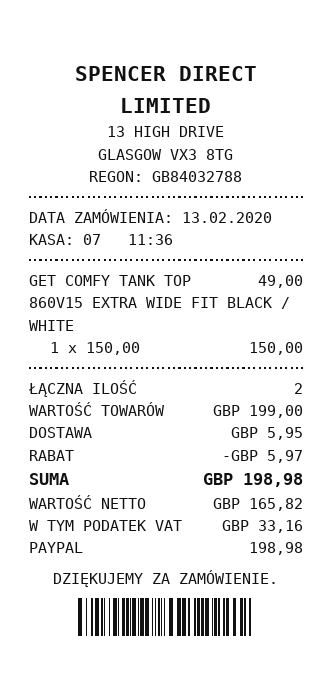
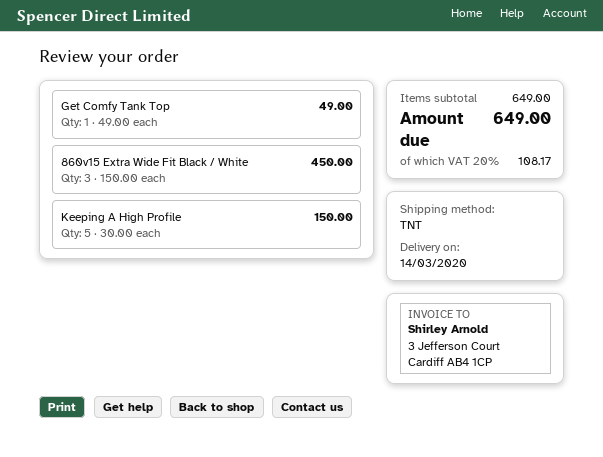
860V15 EXTRA WIDE FIT BLACK / WHITE: 1 x 150.00 = 150.00 -> 3 x 150.00 = 450.00
Keeping A High Profile: none -> 5 x 30.00 = 150.00
subtotal: 199.00 -> 649.00
discount: 5.97 -> none
shipping: 5.95 -> none
tax: 33.16 -> 108.17
total: 198.98 -> 649.00

